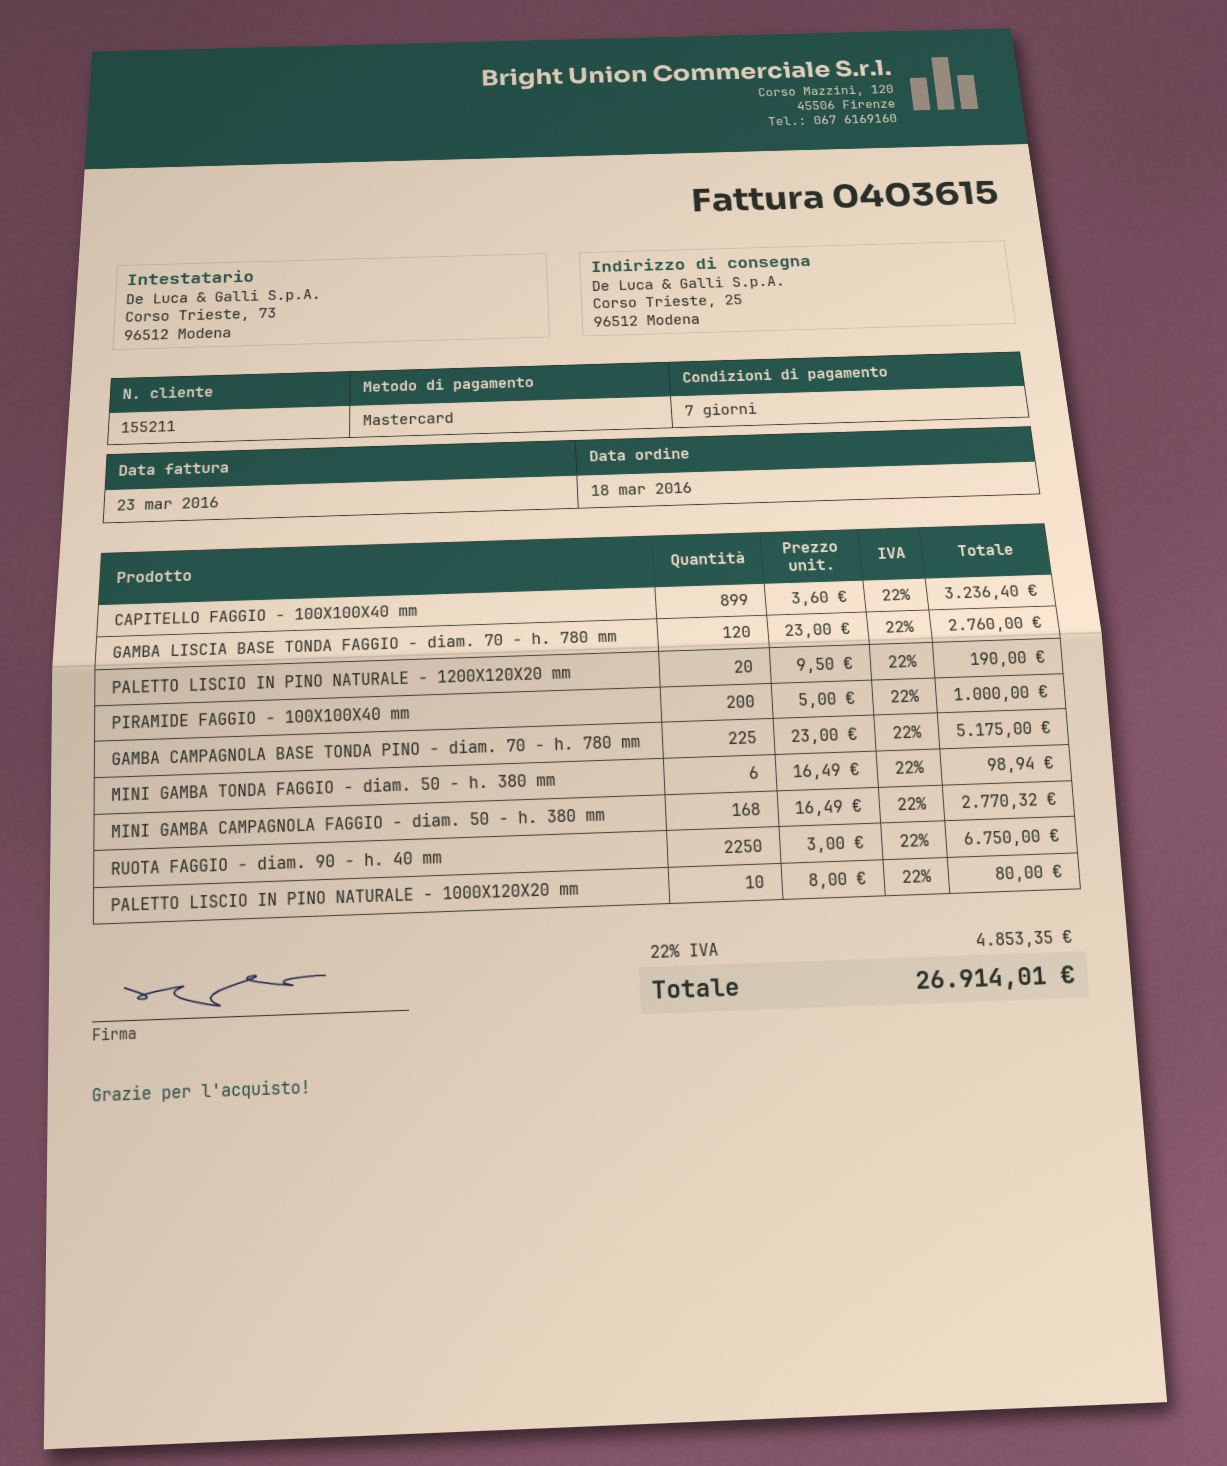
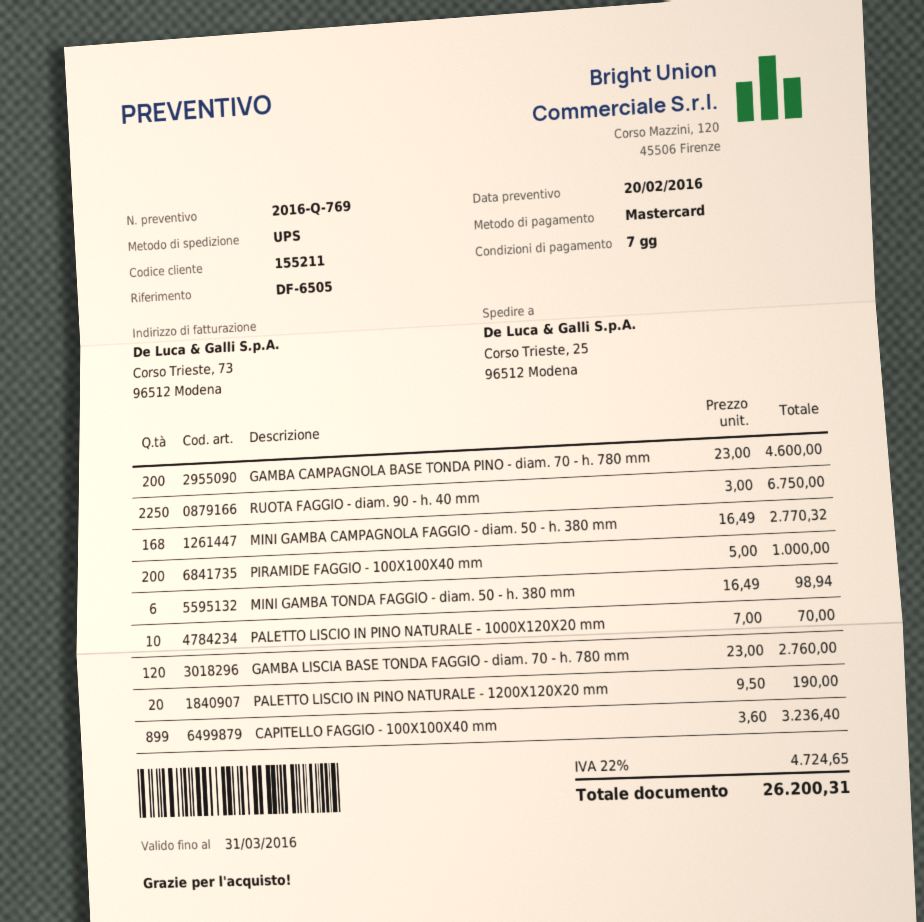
GAMBA CAMPAGNOLA BASE TONDA PINO - diam. 70 - h. 780 mm: 225 x 23.00 = 5175.00 -> 200 x 23.00 = 4600.00
PALETTO LISCIO IN PINO NATURALE - 1000X120X20 mm: 10 x 8.00 = 80.00 -> 10 x 7.00 = 70.00
tax: 22% = 4853.35 -> 22% = 4724.65
total: 26914.01 -> 26200.31

